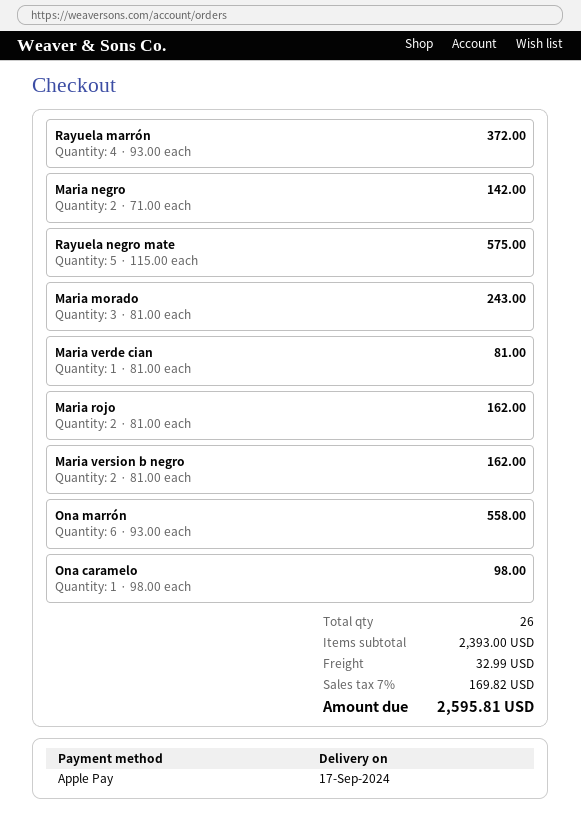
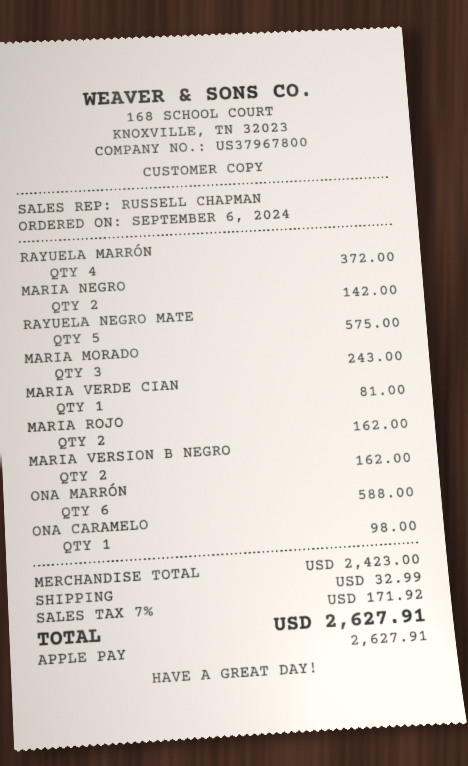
Ona marrón: 6 for 558.00 -> 6 for 588.00
subtotal: 2393.00 -> 2423.00
tax: 7% = 169.82 -> 7% = 171.92
total: 2595.81 -> 2627.91

